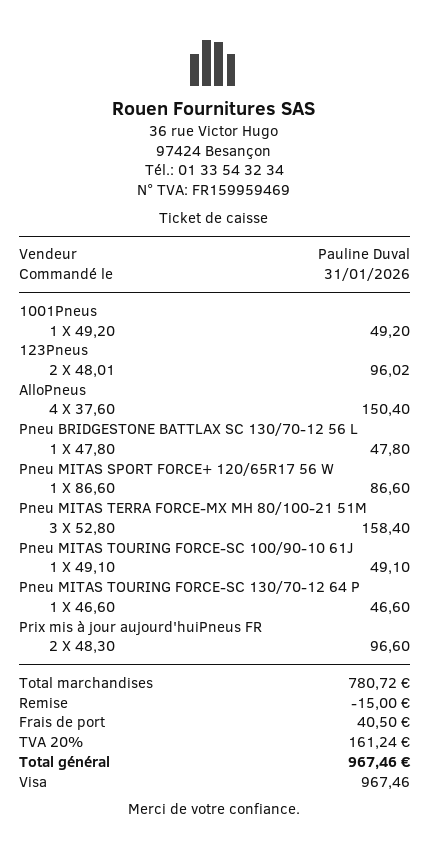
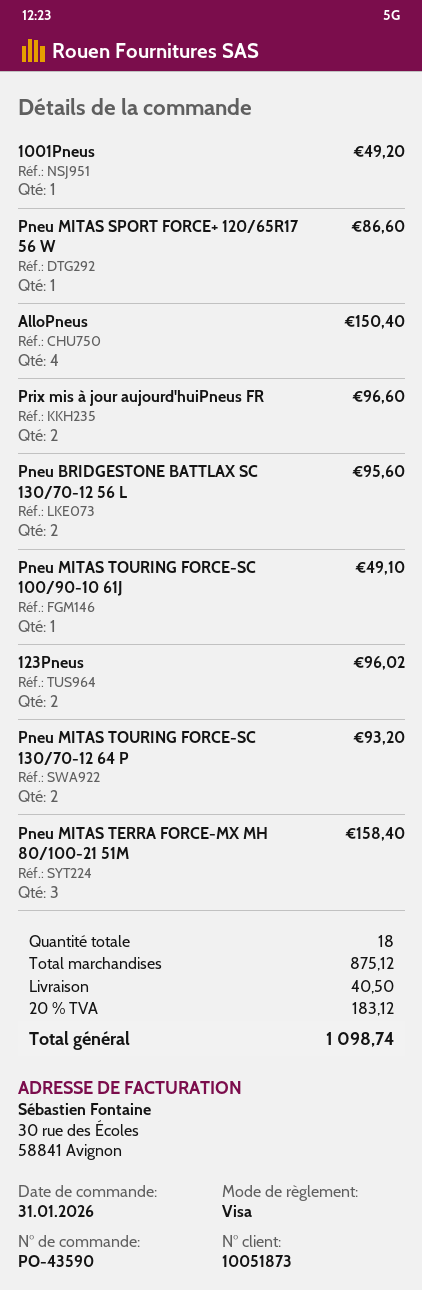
Pneu BRIDGESTONE BATTLAX SC 130/70-12 56 L: 1 for 47.80 -> 2 for 95.60
Pneu MITAS TOURING FORCE-SC 130/70-12 64 P: 1 for 46.60 -> 2 for 93.20
subtotal: 780.72 -> 875.12
discount: 15.00 -> none
tax: 20% = 161.24 -> 20% = 183.12
total: 967.46 -> 1098.74

